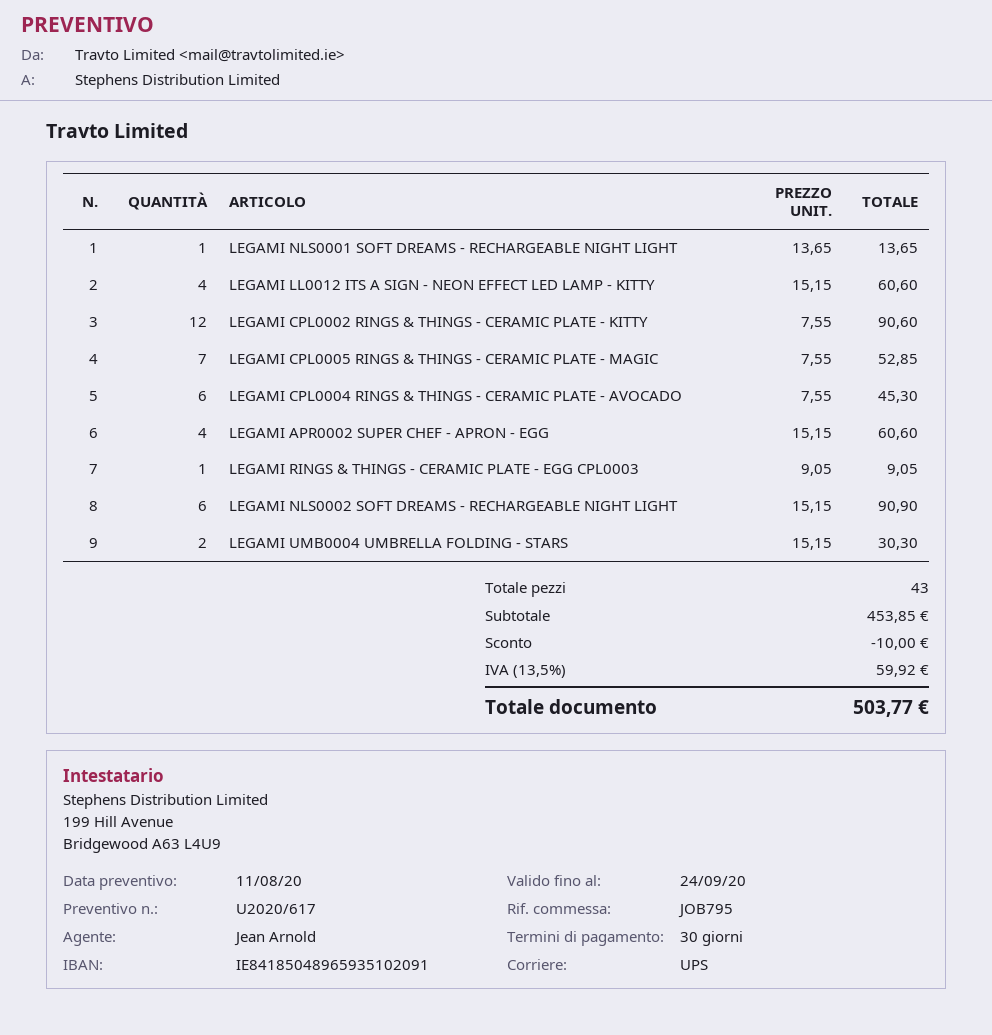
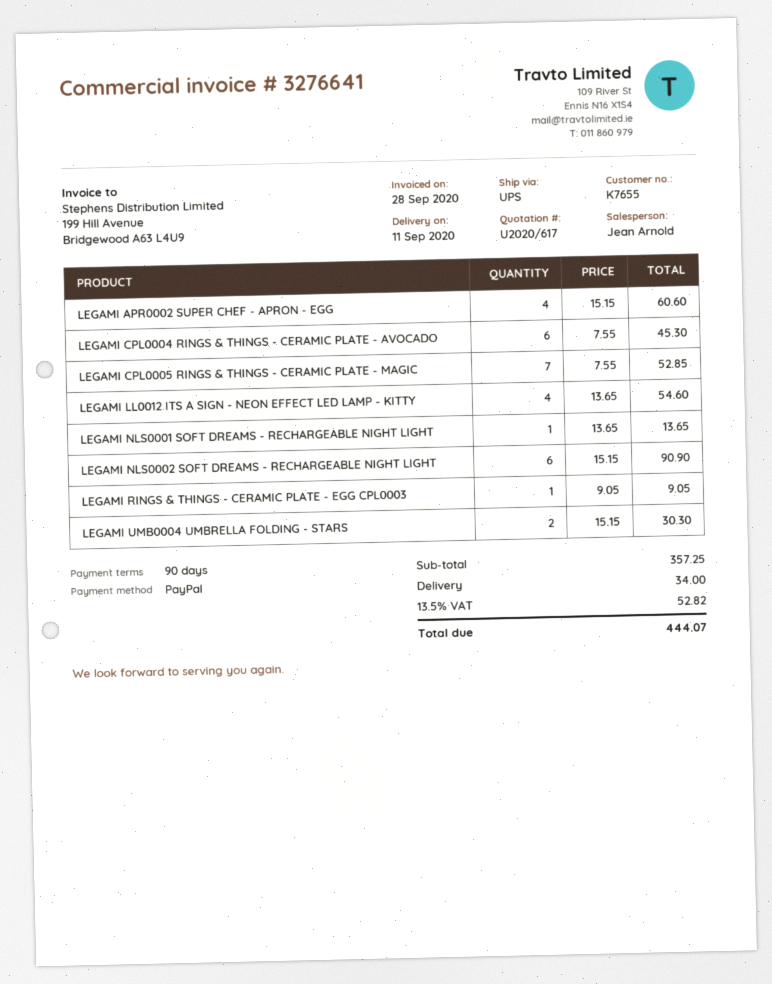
payment terms: 30 days -> 90 days
LEGAMI LL0012 ITS A SIGN - NEON EFFECT LED LAMP - KITTY: 4 x 15.15 = 60.60 -> 4 x 13.65 = 54.60
LEGAMI CPL0002 RINGS & THINGS - CERAMIC PLATE - KITTY: 12 x 7.55 = 90.60 -> none
subtotal: 453.85 -> 357.25
discount: 10.00 -> none
shipping: none -> 34.00
tax: 13.5% = 59.92 -> 13.5% = 52.82
total: 503.77 -> 444.07

